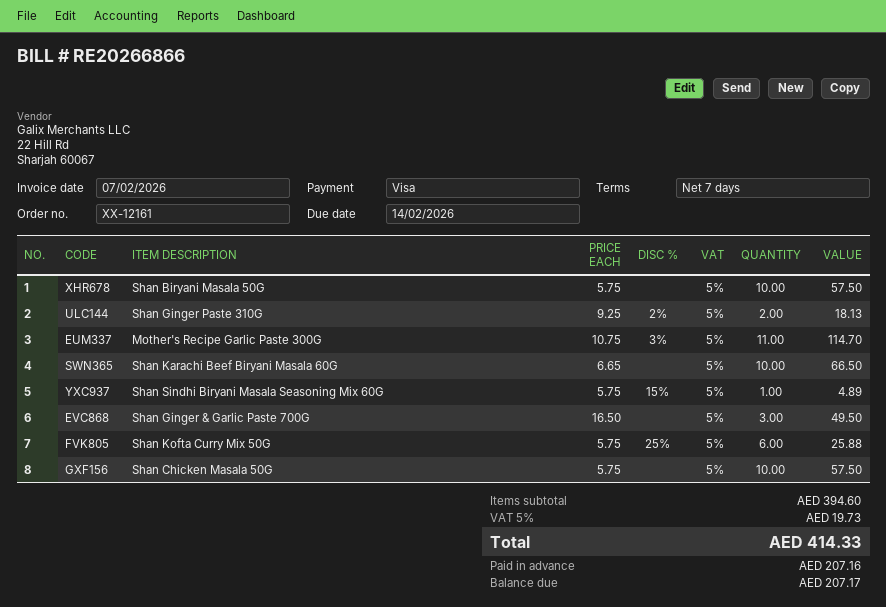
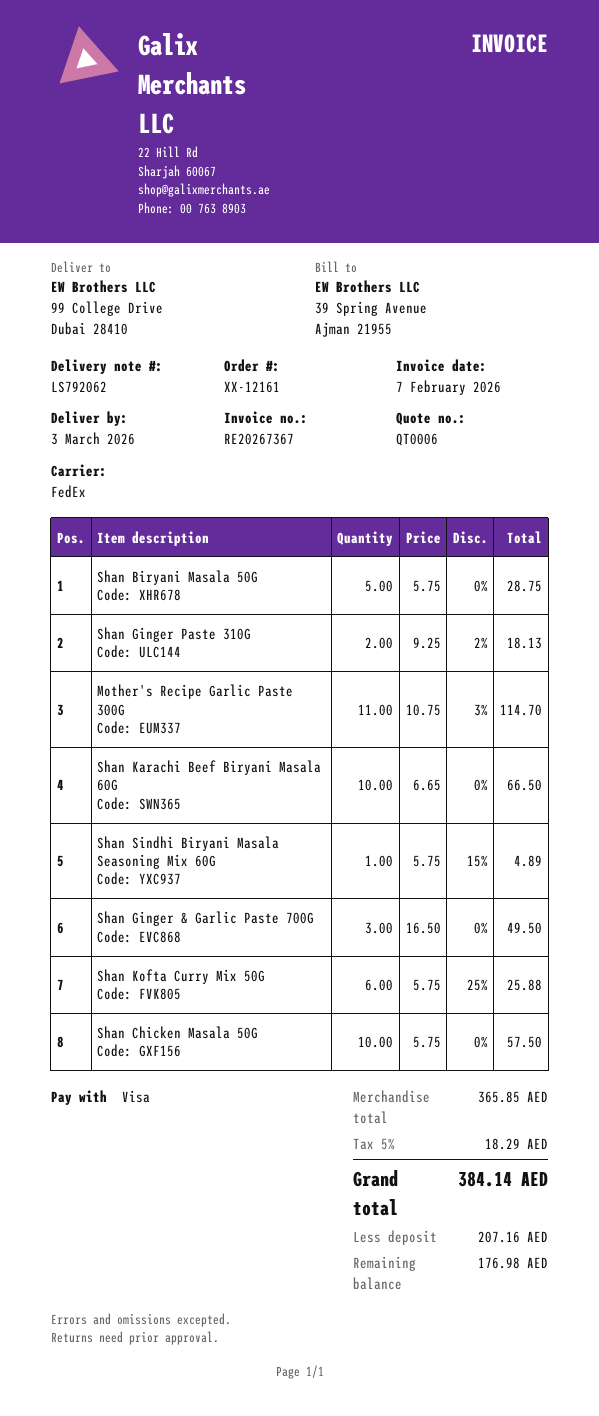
invoice number: RE20266866 -> RE20267367
Shan Biryani Masala 50G: 10 x 5.75 = 57.50 -> 5 x 5.75 = 28.75
subtotal: 394.60 -> 365.85
tax: 5% = 19.73 -> 5% = 18.29
total: 414.33 -> 384.14
balance: 207.17 -> 176.98

